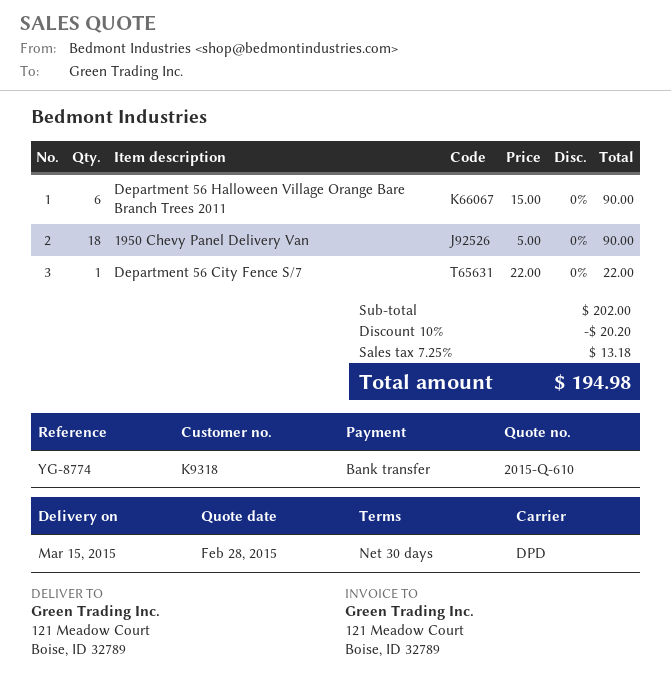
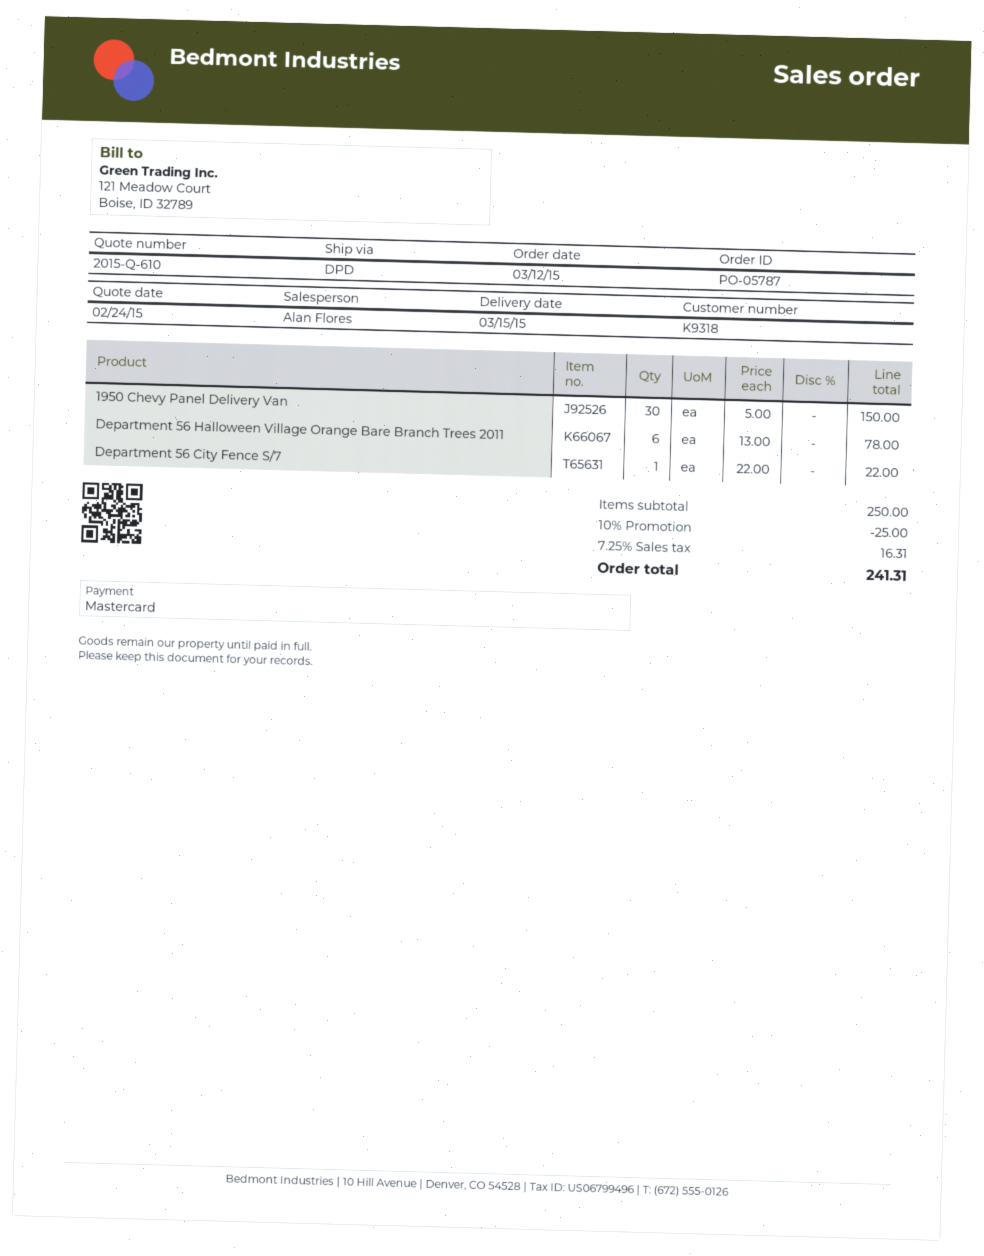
quote date: 2015-02-28 -> 2015-02-24
payment method: bank transfer -> Mastercard
Department 56 Halloween Village Orange Bare Branch Trees 2011: 6 x 15.00 = 90.00 -> 6 x 13.00 = 78.00
1950 Chevy Panel Delivery Van: 18 x 5.00 = 90.00 -> 30 x 5.00 = 150.00
subtotal: 202.00 -> 250.00
discount: 10% = 20.20 -> 10% = 25.00
tax: 7.25% = 13.18 -> 7.25% = 16.31
total: 194.98 -> 241.31

